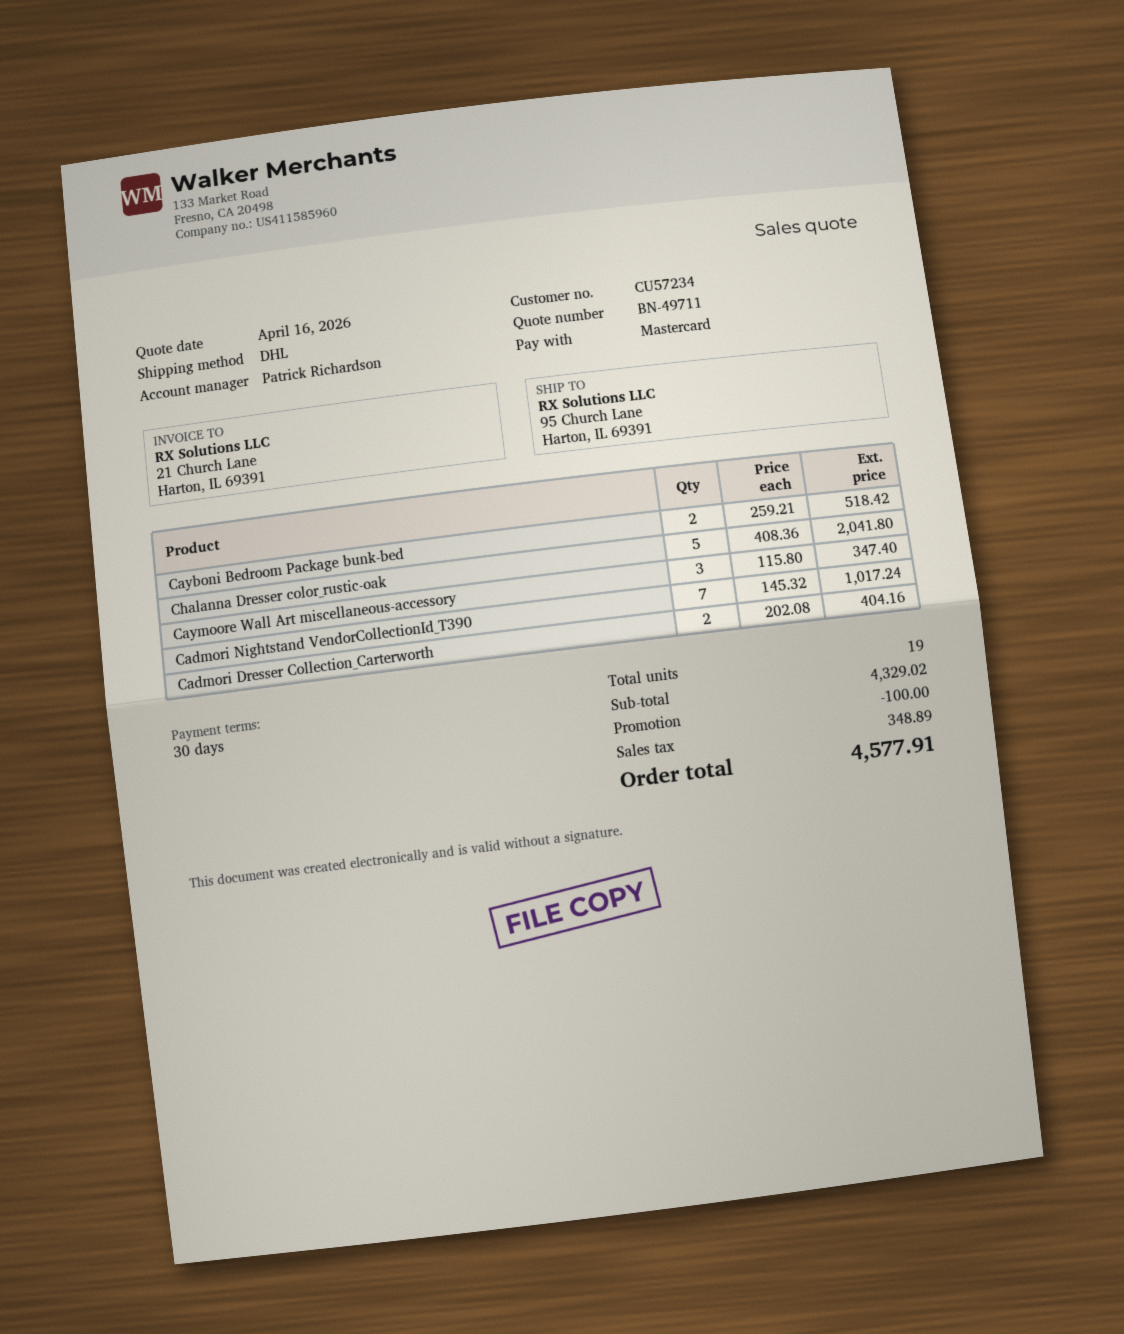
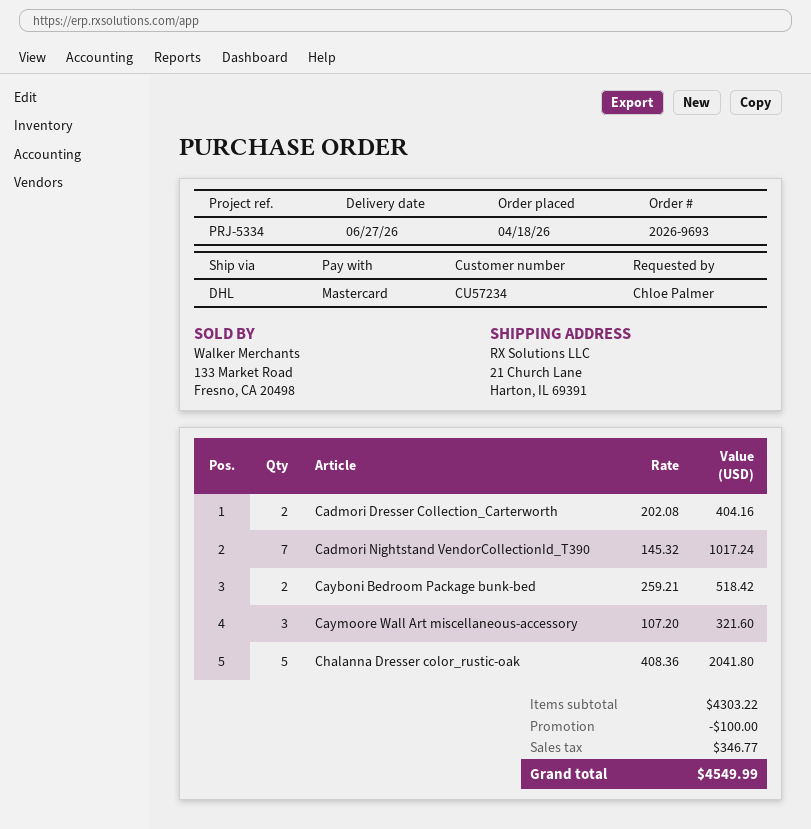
ship to: 95 Church Lane, Harton, IL 69391 -> 21 Church Lane, Harton, IL 69391
Caymoore Wall Art miscellaneous-accessory: 3 x 115.80 = 347.40 -> 3 x 107.20 = 321.60
subtotal: 4329.02 -> 4303.22
tax: 348.89 -> 346.77
total: 4577.91 -> 4549.99

